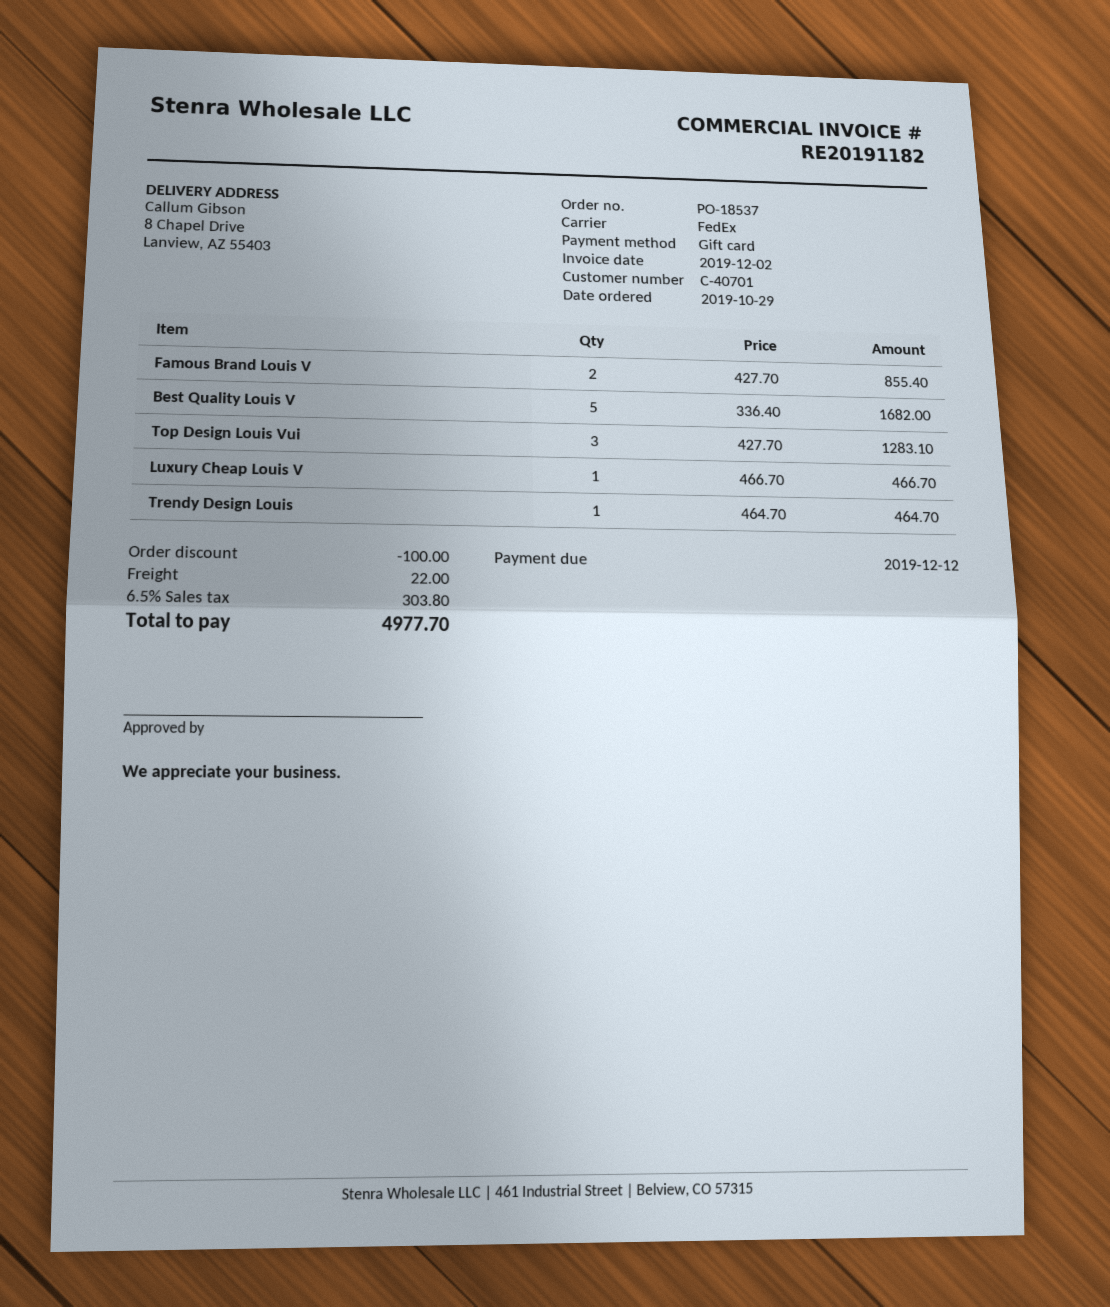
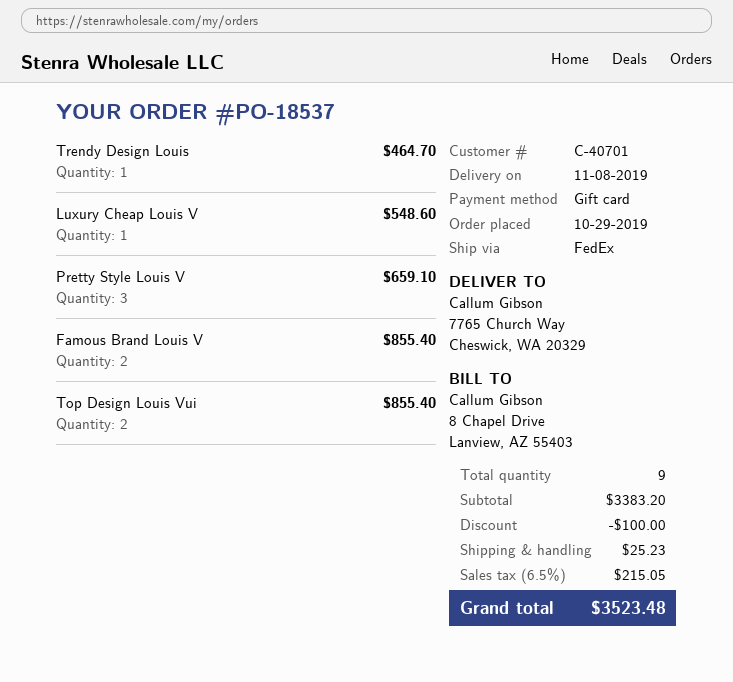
ship to: 8 Chapel Drive, Lanview, AZ 55403 -> 7765 Church Way, Cheswick, WA 20329
Best Quality Louis V: 5 for 1682.00 -> none
Top Design Louis Vui: 3 for 1283.10 -> 2 for 855.40
Luxury Cheap Louis V: 1 for 466.70 -> 1 for 548.60
Pretty Style Louis V: none -> 3 for 659.10
shipping: 22.00 -> 25.23
tax: 6.5% = 303.80 -> 6.5% = 215.05
total: 4977.70 -> 3523.48

